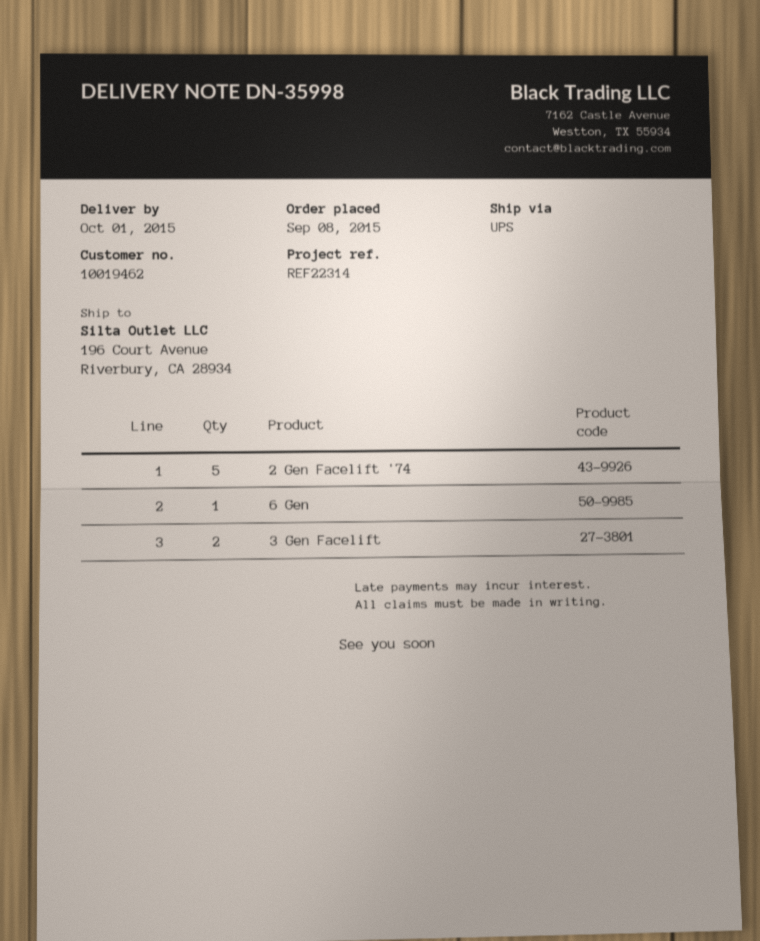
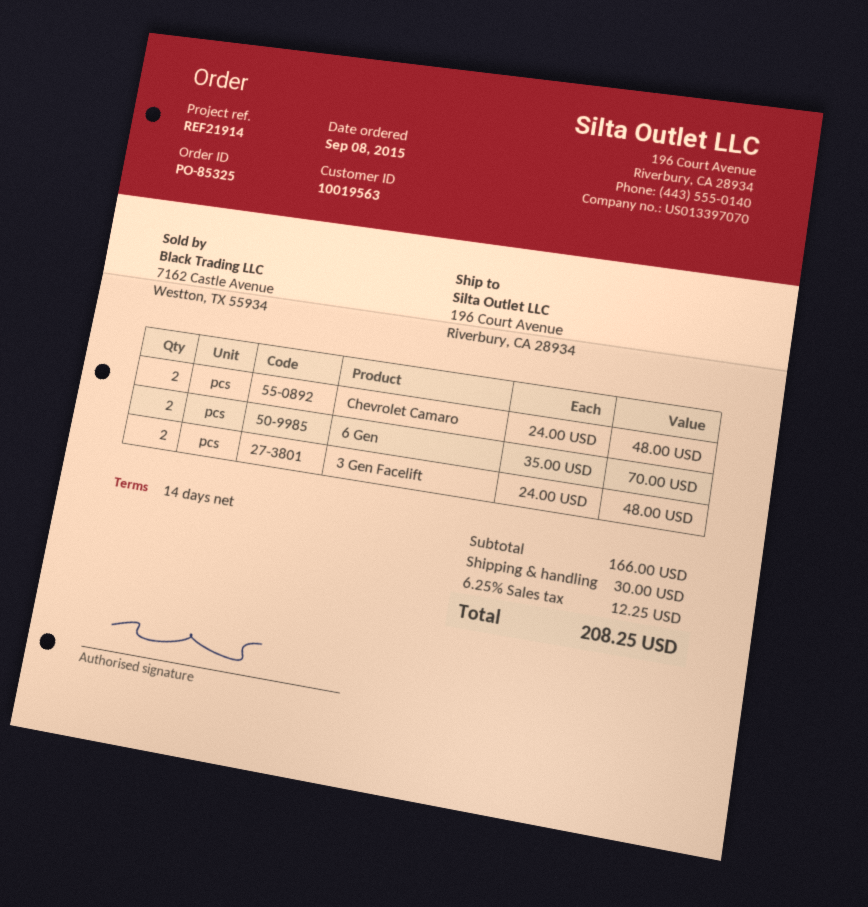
customer number: 10019462 -> 10019563
reference: REF22314 -> REF21914
2 Gen Facelift '74: 5 -> none
6 Gen: 1 -> 2
Chevrolet Camaro: none -> 2

